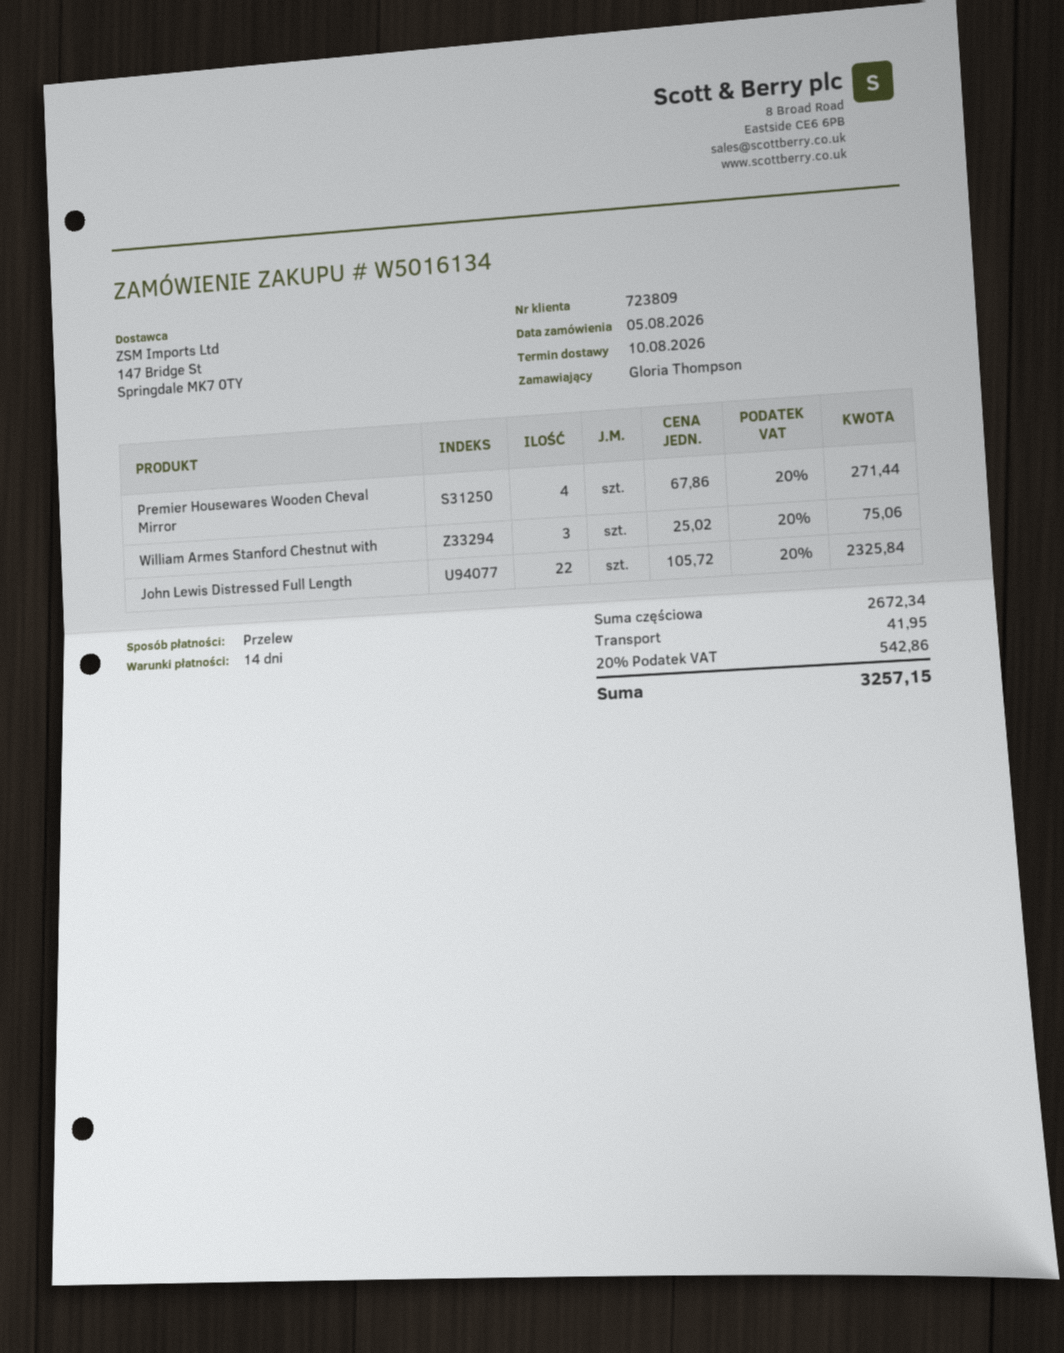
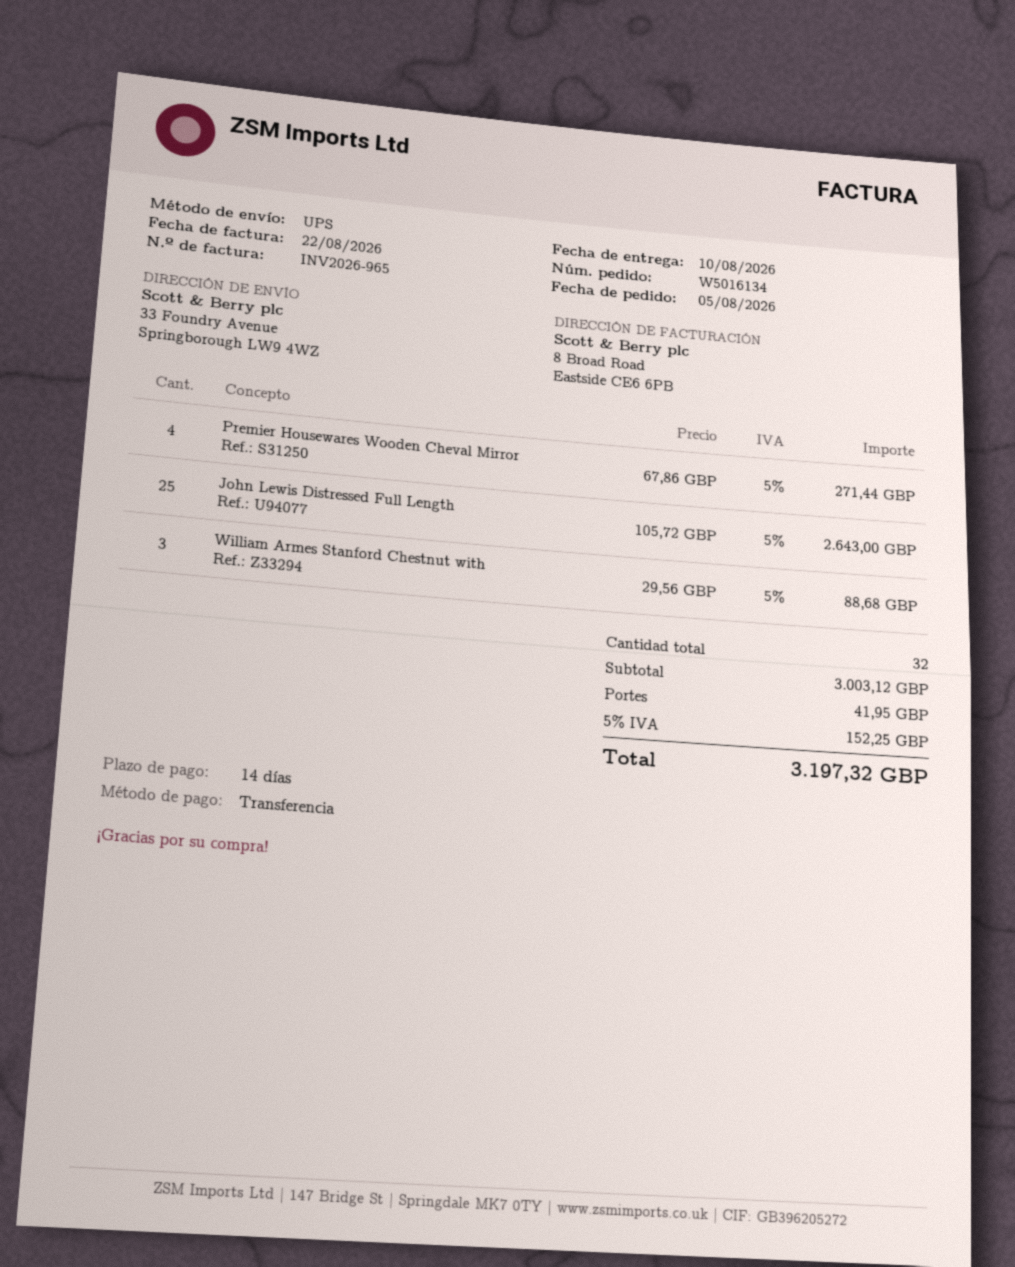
William Armes Stanford Chestnut with: 3 x 25.02 = 75.06 -> 3 x 29.56 = 88.68
John Lewis Distressed Full Length: 22 x 105.72 = 2325.84 -> 25 x 105.72 = 2643.00
subtotal: 2672.34 -> 3003.12
tax: 20% = 542.86 -> 5% = 152.25
total: 3257.15 -> 3197.32

